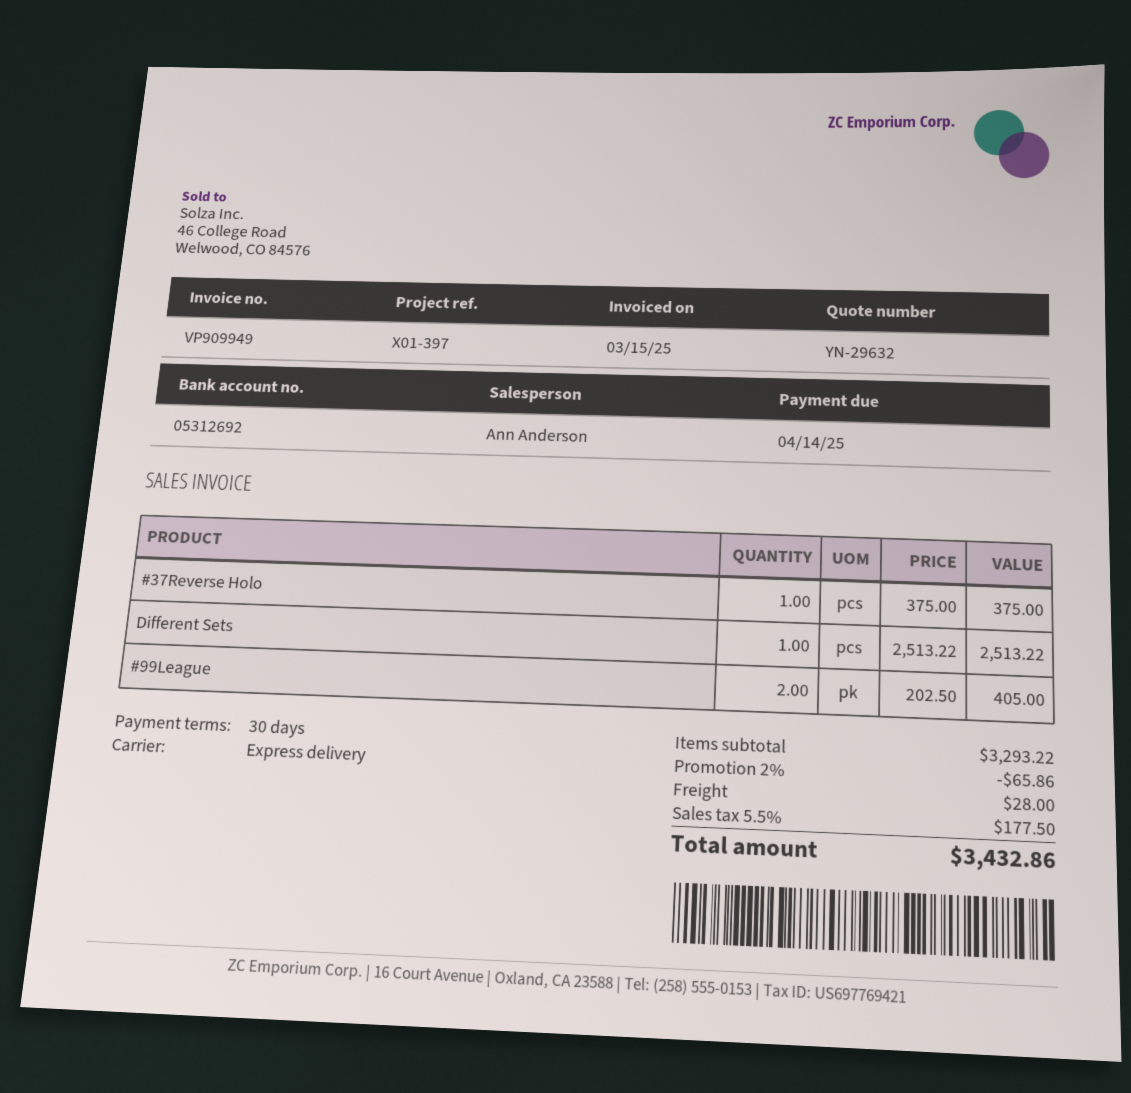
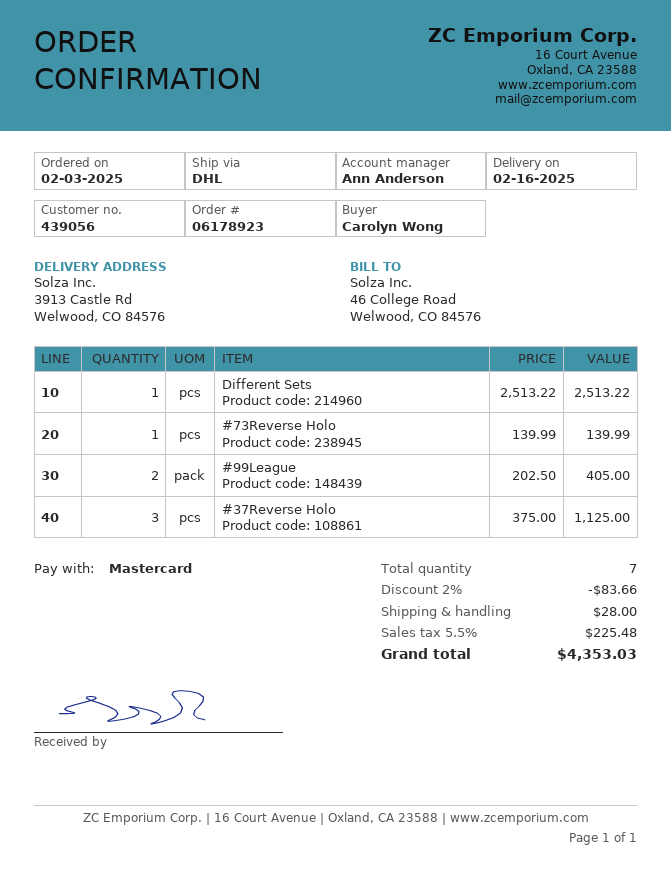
shipping method: express -> DHL
#37Reverse Holo: 1 x 375.00 = 375.00 -> 3 x 375.00 = 1125.00
#73Reverse Holo: none -> 1 x 139.99 = 139.99
discount: 2% = 65.86 -> 2% = 83.66
tax: 5.5% = 177.50 -> 5.5% = 225.48
total: 3432.86 -> 4353.03

